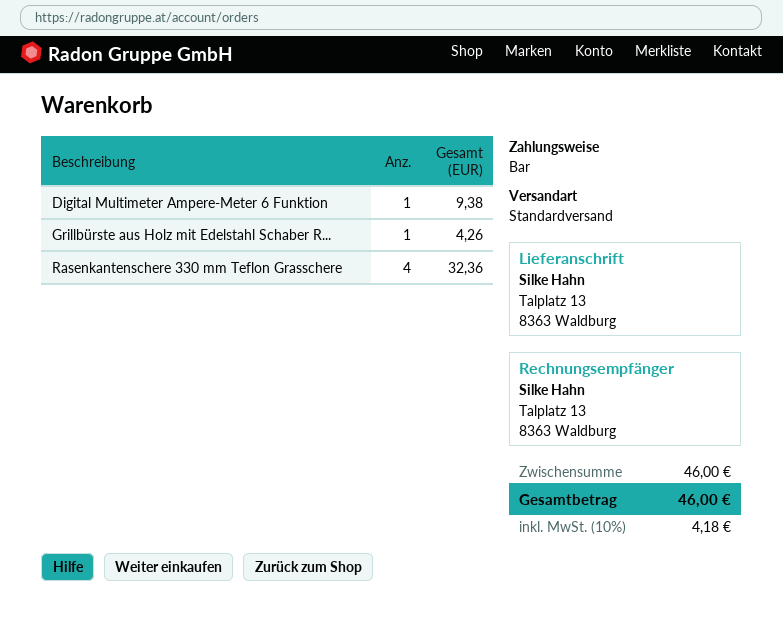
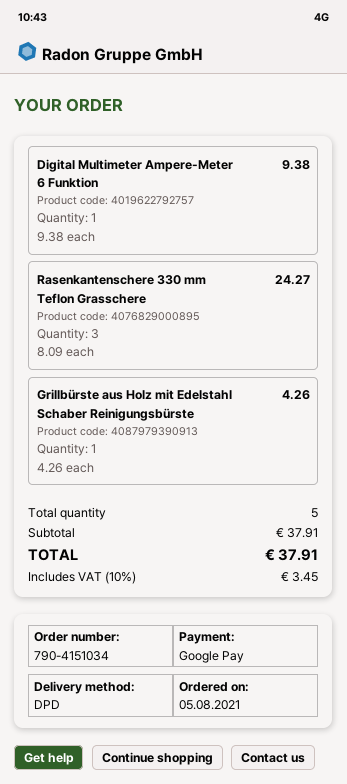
payment method: cash -> Google Pay
shipping method: standard -> DPD
Rasenkantenschere 330 mm Teflon Grasschere: 4 for 32.36 -> 3 for 24.27
subtotal: 46.00 -> 37.91
tax: 10% = 4.18 -> 10% = 3.45
total: 46.00 -> 37.91

